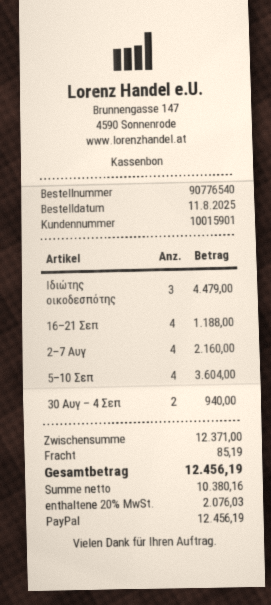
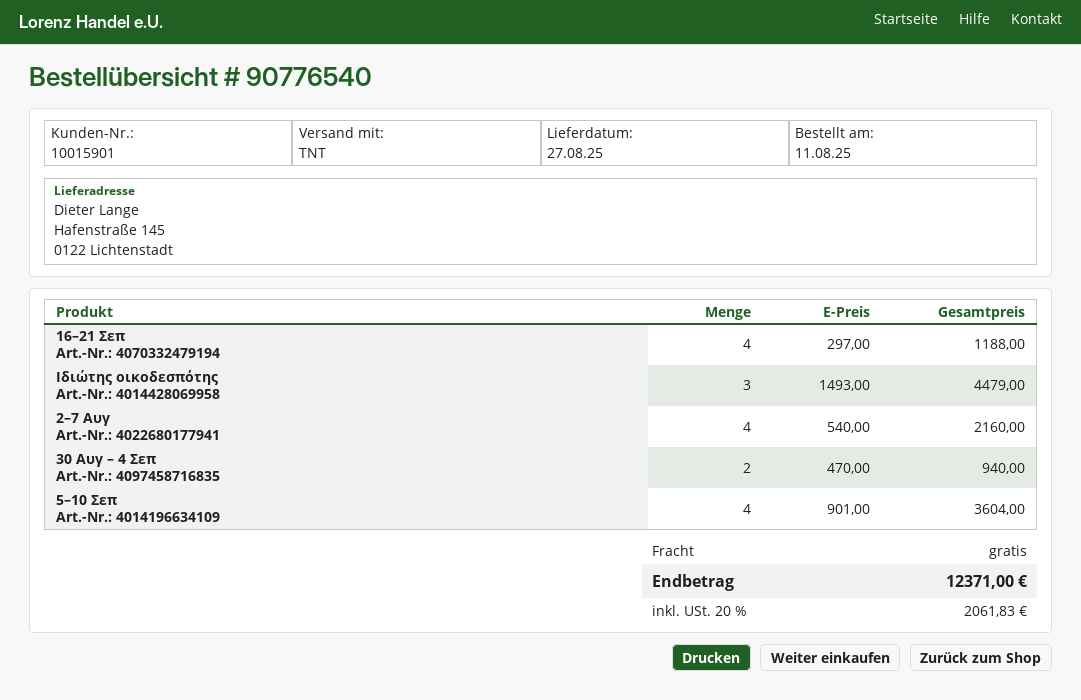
shipping: 85.19 -> 0.00
tax: 20% = 2076.03 -> 20% = 2061.83
total: 12456.19 -> 12371.00

